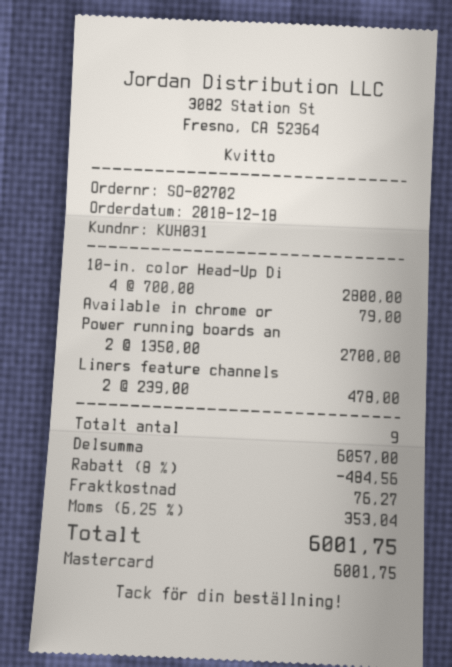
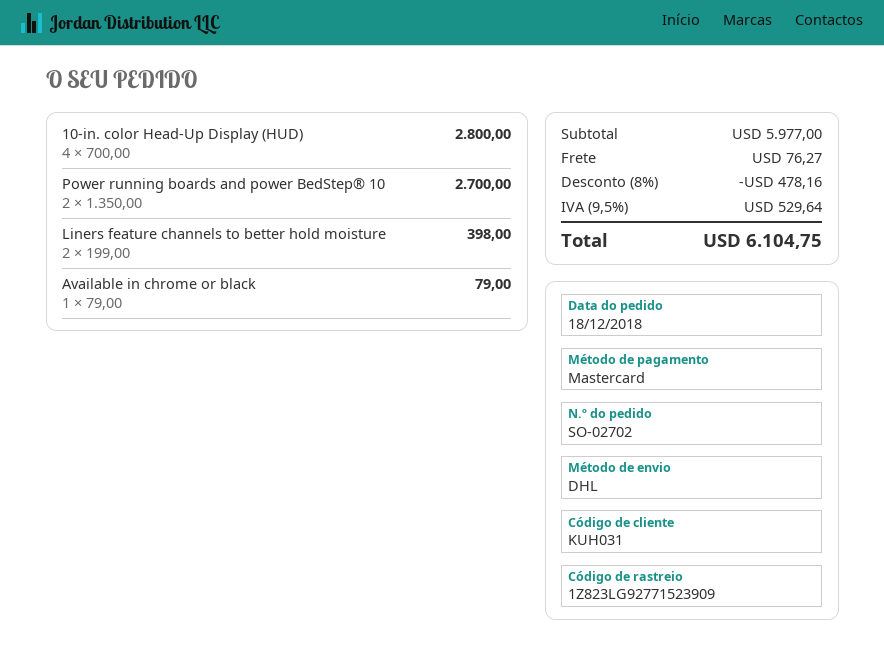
Liners feature channels: 2 x 239.00 = 478.00 -> 2 x 199.00 = 398.00
subtotal: 6057.00 -> 5977.00
discount: 8% = 484.56 -> 8% = 478.16
tax: 6.25% = 353.04 -> 9.5% = 529.64
total: 6001.75 -> 6104.75

